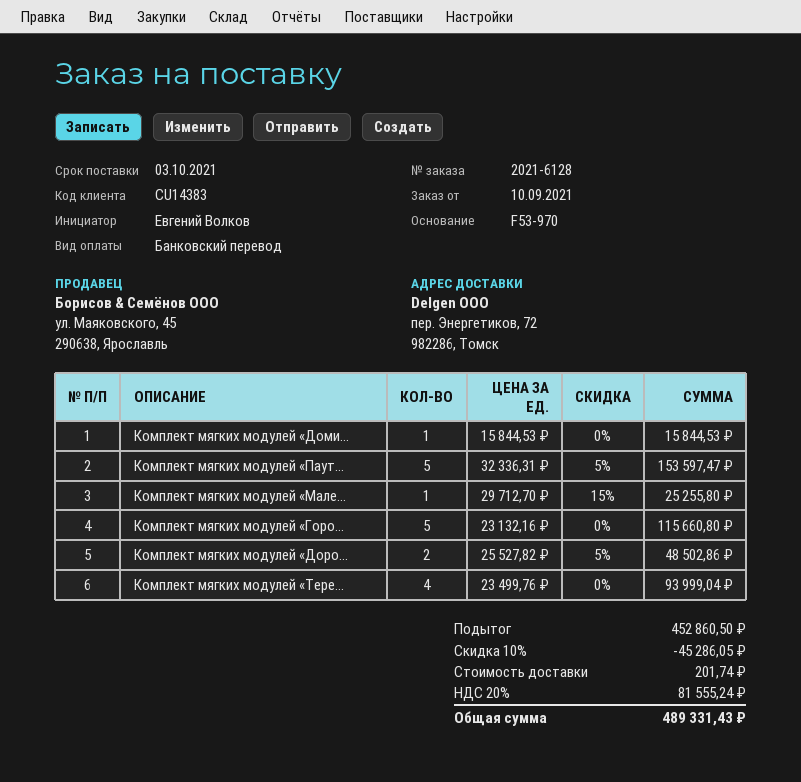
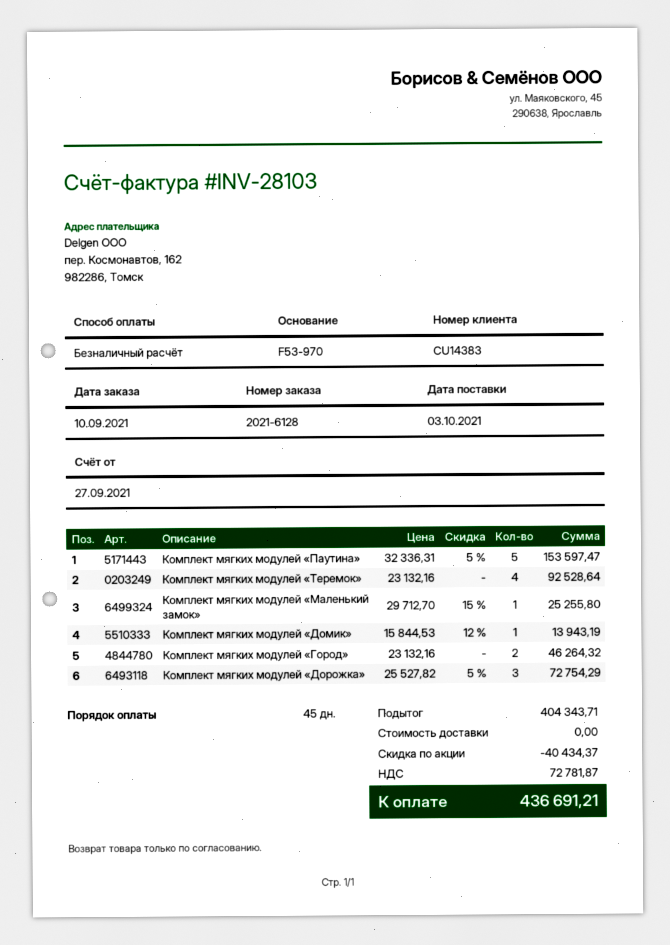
Комплект мягких модулей «Доми...: 1 x 15844.53 = 15844.53 -> 1 x 15844.53 - 12% = 13943.19
Комплект мягких модулей «Горо...: 5 x 23132.16 = 115660.80 -> 2 x 23132.16 = 46264.32
Комплект мягких модулей «Доро...: 2 x 25527.82 - 5% = 48502.86 -> 3 x 25527.82 - 5% = 72754.29
Комплект мягких модулей «Тере...: 4 x 23499.76 = 93999.04 -> 4 x 23132.16 = 92528.64
subtotal: 452860.50 -> 404343.71
discount: 45286.05 -> 40434.37
shipping: 201.74 -> 0.00
tax: 81555.24 -> 72781.87
total: 489331.43 -> 436691.21

